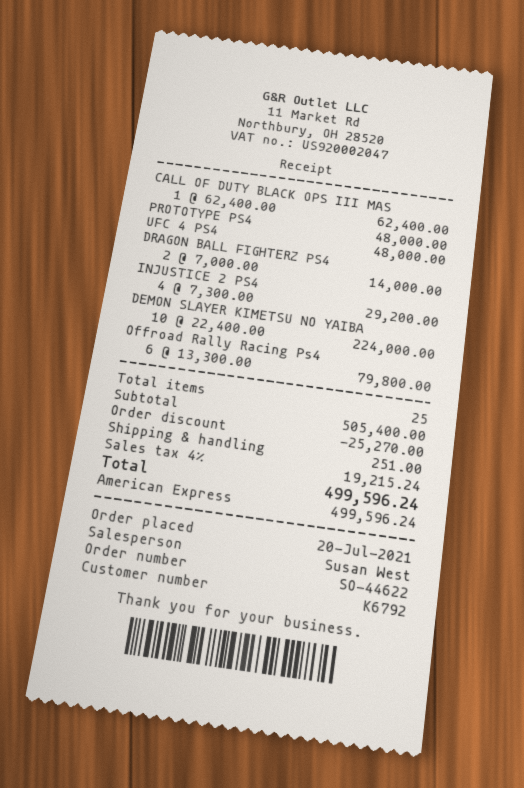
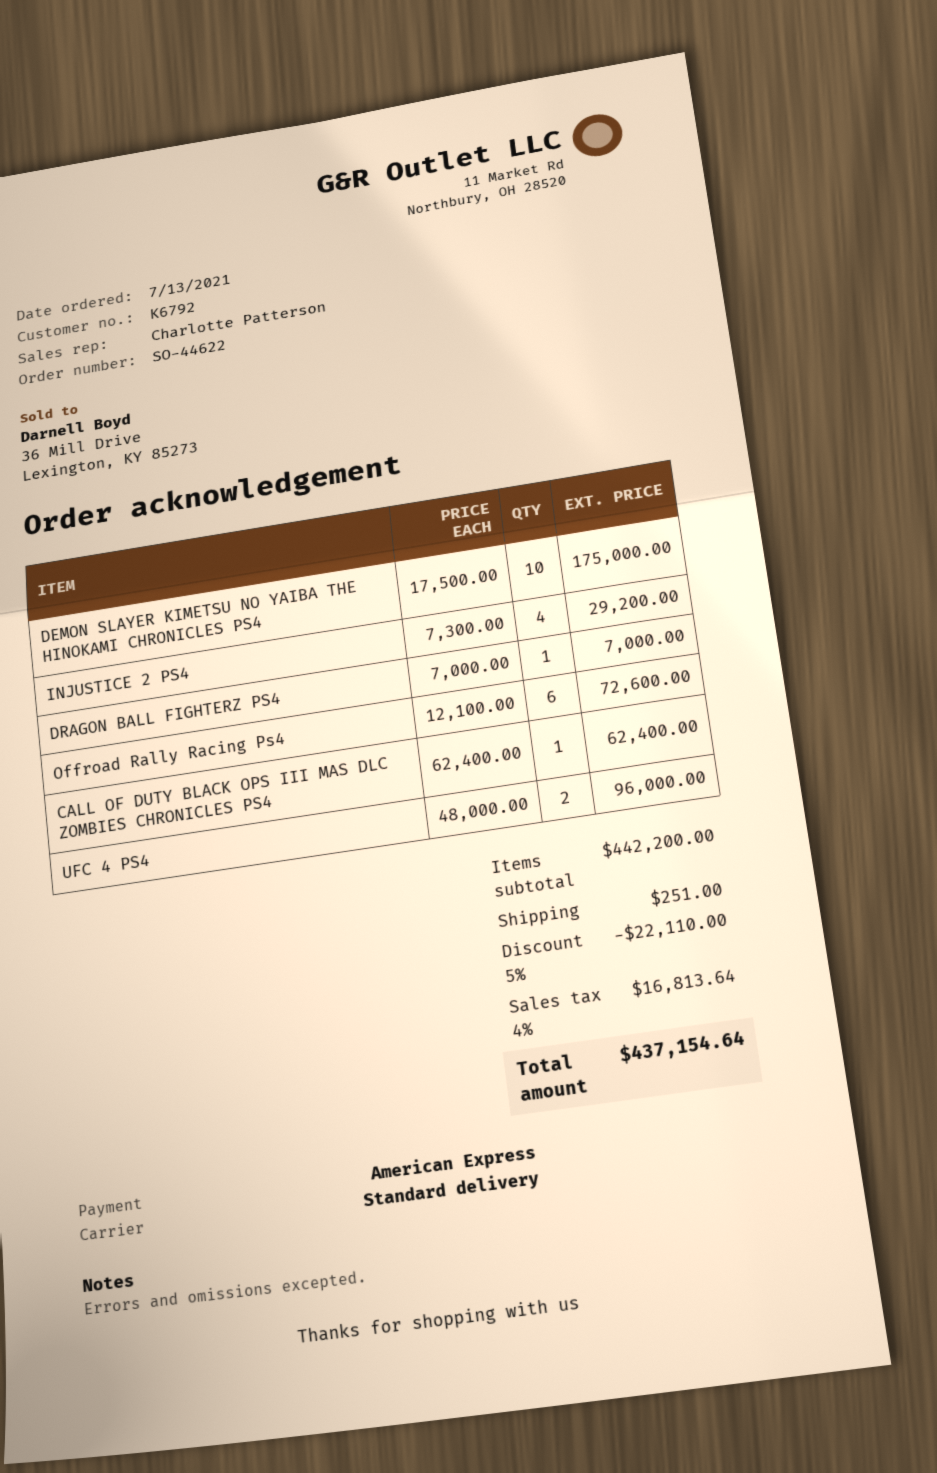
order date: 2021-07-20 -> 2021-07-13
sales rep: Susan West -> Charlotte Patterson
PROTOTYPE PS4: 1 x 48000.00 = 48000.00 -> none
UFC 4 PS4: 1 x 48000.00 = 48000.00 -> 2 x 48000.00 = 96000.00
DRAGON BALL FIGHTERZ PS4: 2 x 7000.00 = 14000.00 -> 1 x 7000.00 = 7000.00
DEMON SLAYER KIMETSU NO YAIBA: 10 x 22400.00 = 224000.00 -> 10 x 17500.00 = 175000.00
Offroad Rally Racing Ps4: 6 x 13300.00 = 79800.00 -> 6 x 12100.00 = 72600.00
subtotal: 505400.00 -> 442200.00
discount: 25270.00 -> 22110.00
tax: 4% = 19215.24 -> 4% = 16813.64
total: 499596.24 -> 437154.64

